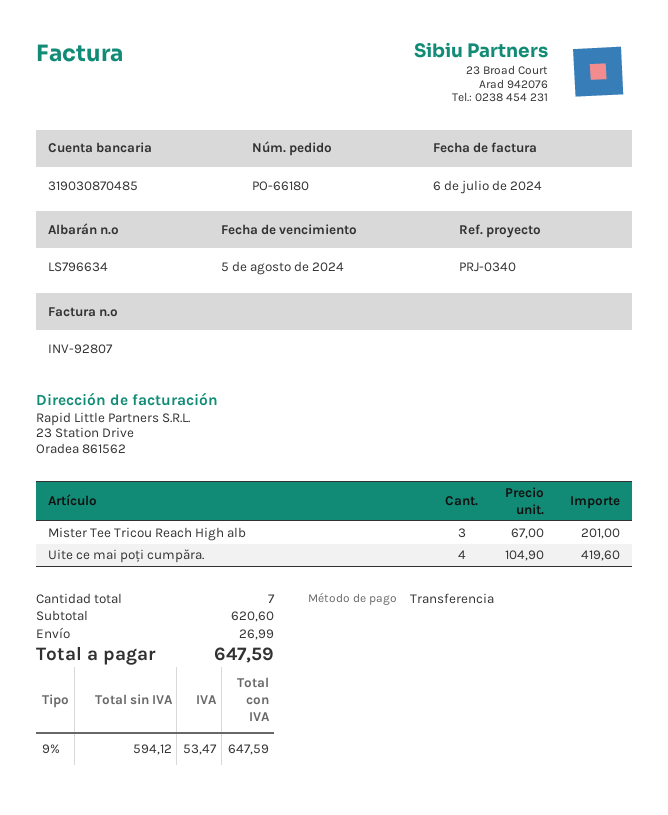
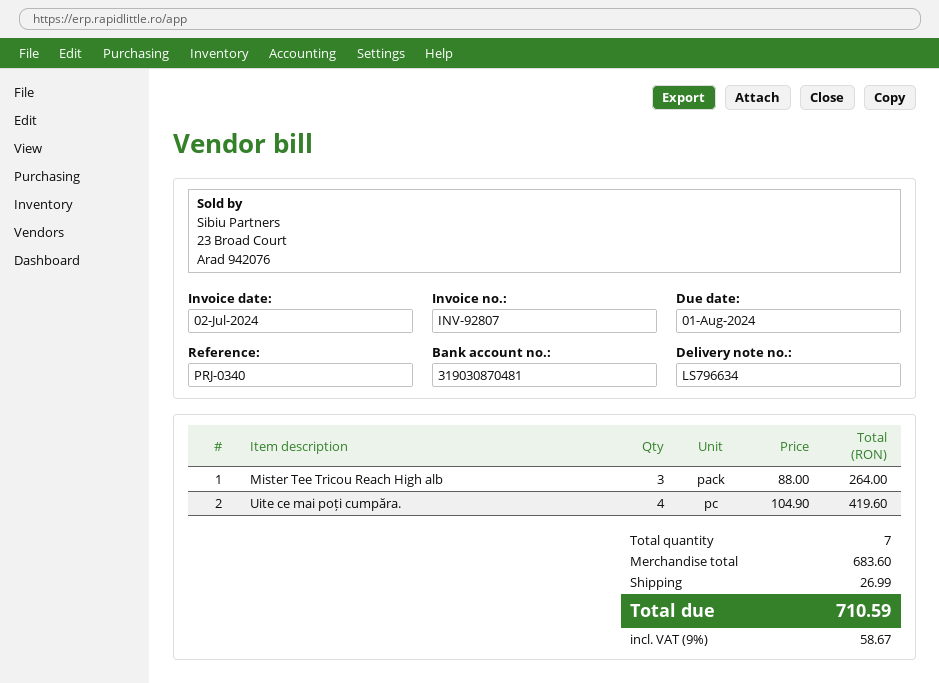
invoice date: 2024-07-06 -> 2024-07-02
due date: 2024-08-05 -> 2024-08-01
bank account: 319030870485 -> 319030870481
Mister Tee Tricou Reach High alb: 3 x 67.00 = 201.00 -> 3 x 88.00 = 264.00
subtotal: 620.60 -> 683.60
tax: 9% = 53.47 -> 9% = 58.67
total: 647.59 -> 710.59

